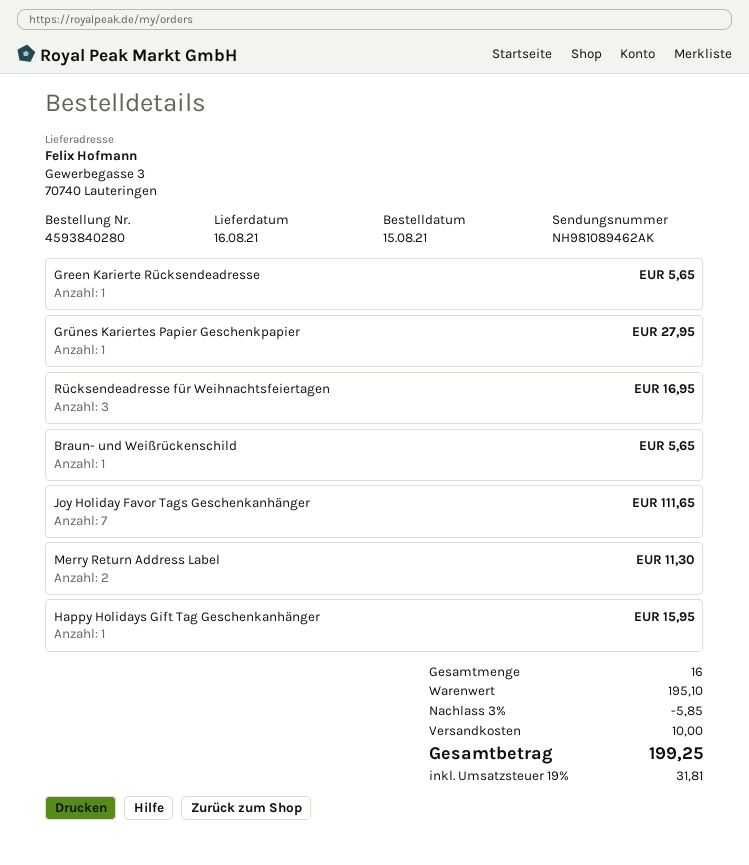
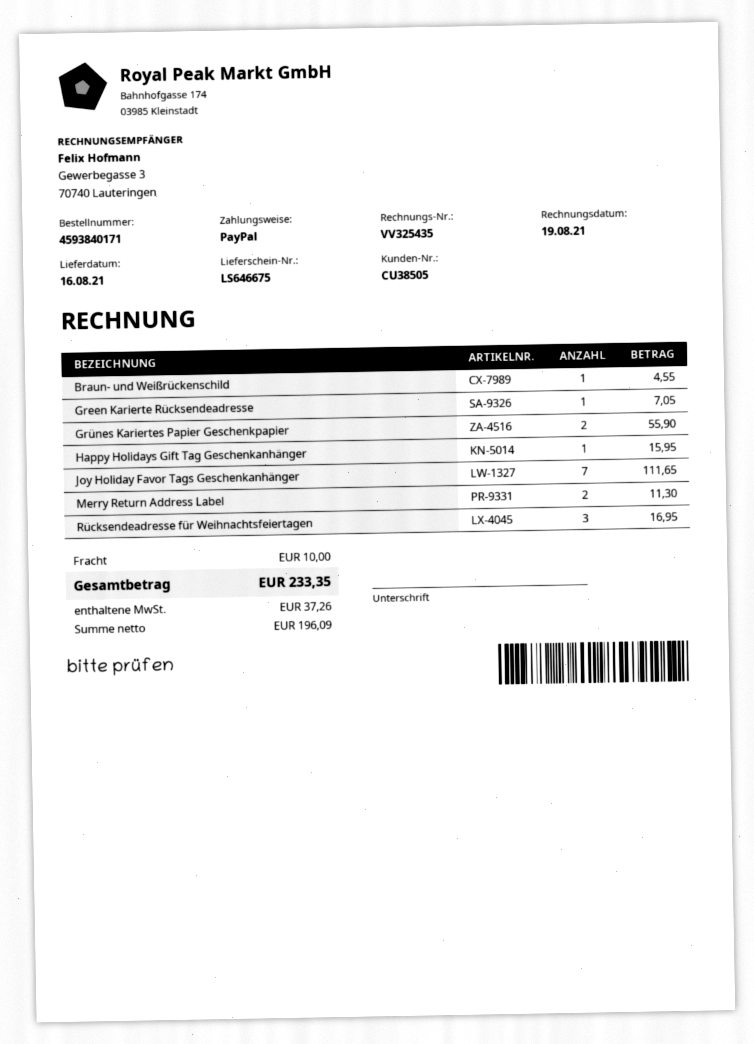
order number: 4593840280 -> 4593840171
Green Karierte Rücksendeadresse: 1 for 5.65 -> 1 for 7.05
Grünes Kariertes Papier Geschenkpapier: 1 for 27.95 -> 2 for 55.90
Braun- und Weißrückenschild: 1 for 5.65 -> 1 for 4.55
discount: 3% = 5.85 -> none
tax: 31.81 -> 37.26
total: 199.25 -> 233.35

